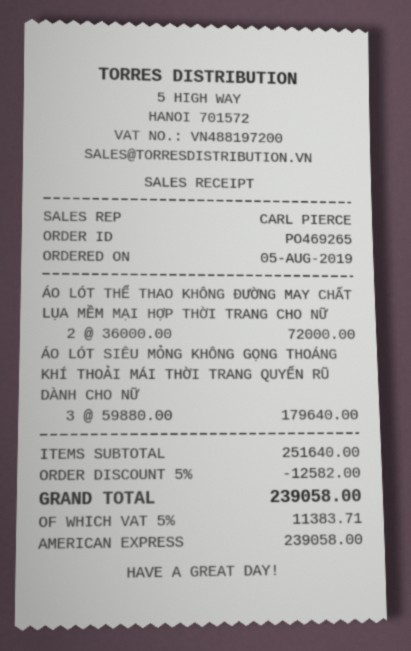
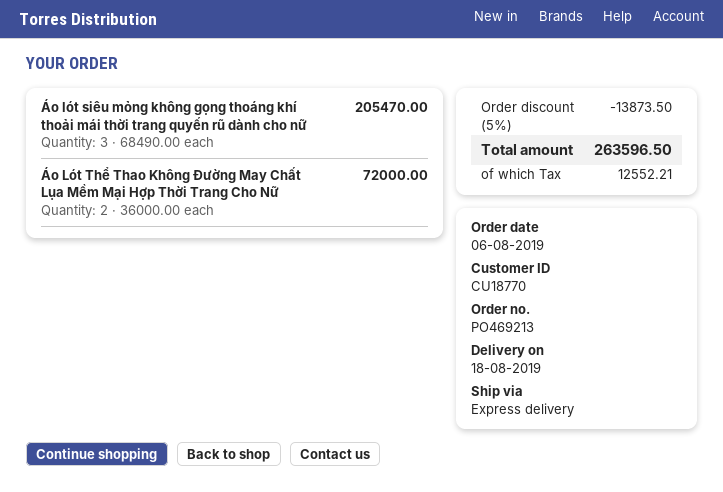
order number: PO469265 -> PO469213
order date: 2019-08-05 -> 2019-08-06
ÁO LÓT SIÊU MỎNG KHÔNG GỌNG THOÁNG KHÍ THOẢI MÁI THỜI TRANG QUYẾN RŨ DÀNH CHO NỮ: 3 x 59880.00 = 179640.00 -> 3 x 68490.00 = 205470.00
discount: 5% = 12582.00 -> 5% = 13873.50
tax: 11383.71 -> 12552.21
total: 239058.00 -> 263596.50

